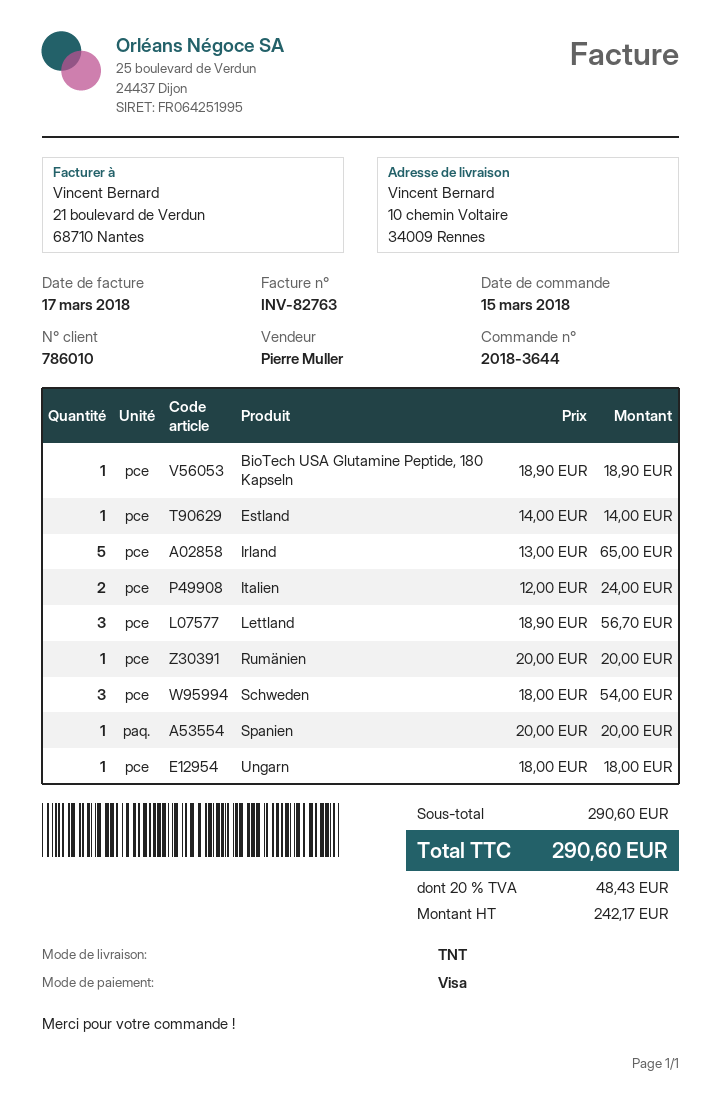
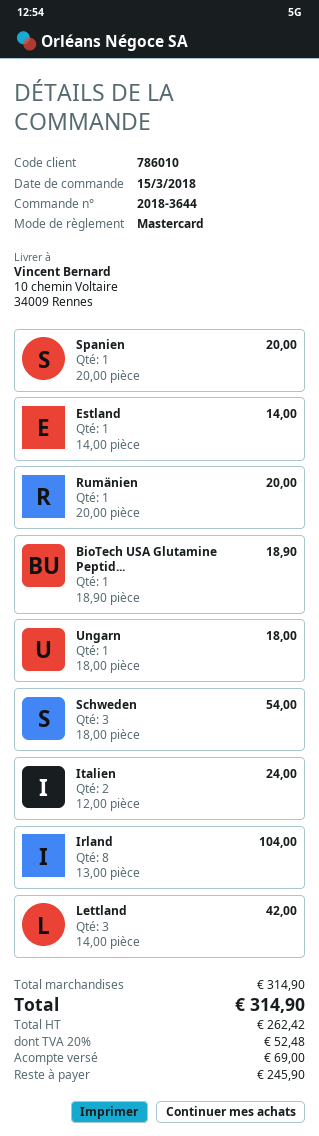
payment method: Visa -> Mastercard
Irland: 5 x 13.00 = 65.00 -> 8 x 13.00 = 104.00
Lettland: 3 x 18.90 = 56.70 -> 3 x 14.00 = 42.00
subtotal: 290.60 -> 314.90
net: 242.17 -> 262.42
tax: 20% = 48.43 -> 20% = 52.48
total: 290.60 -> 314.90

